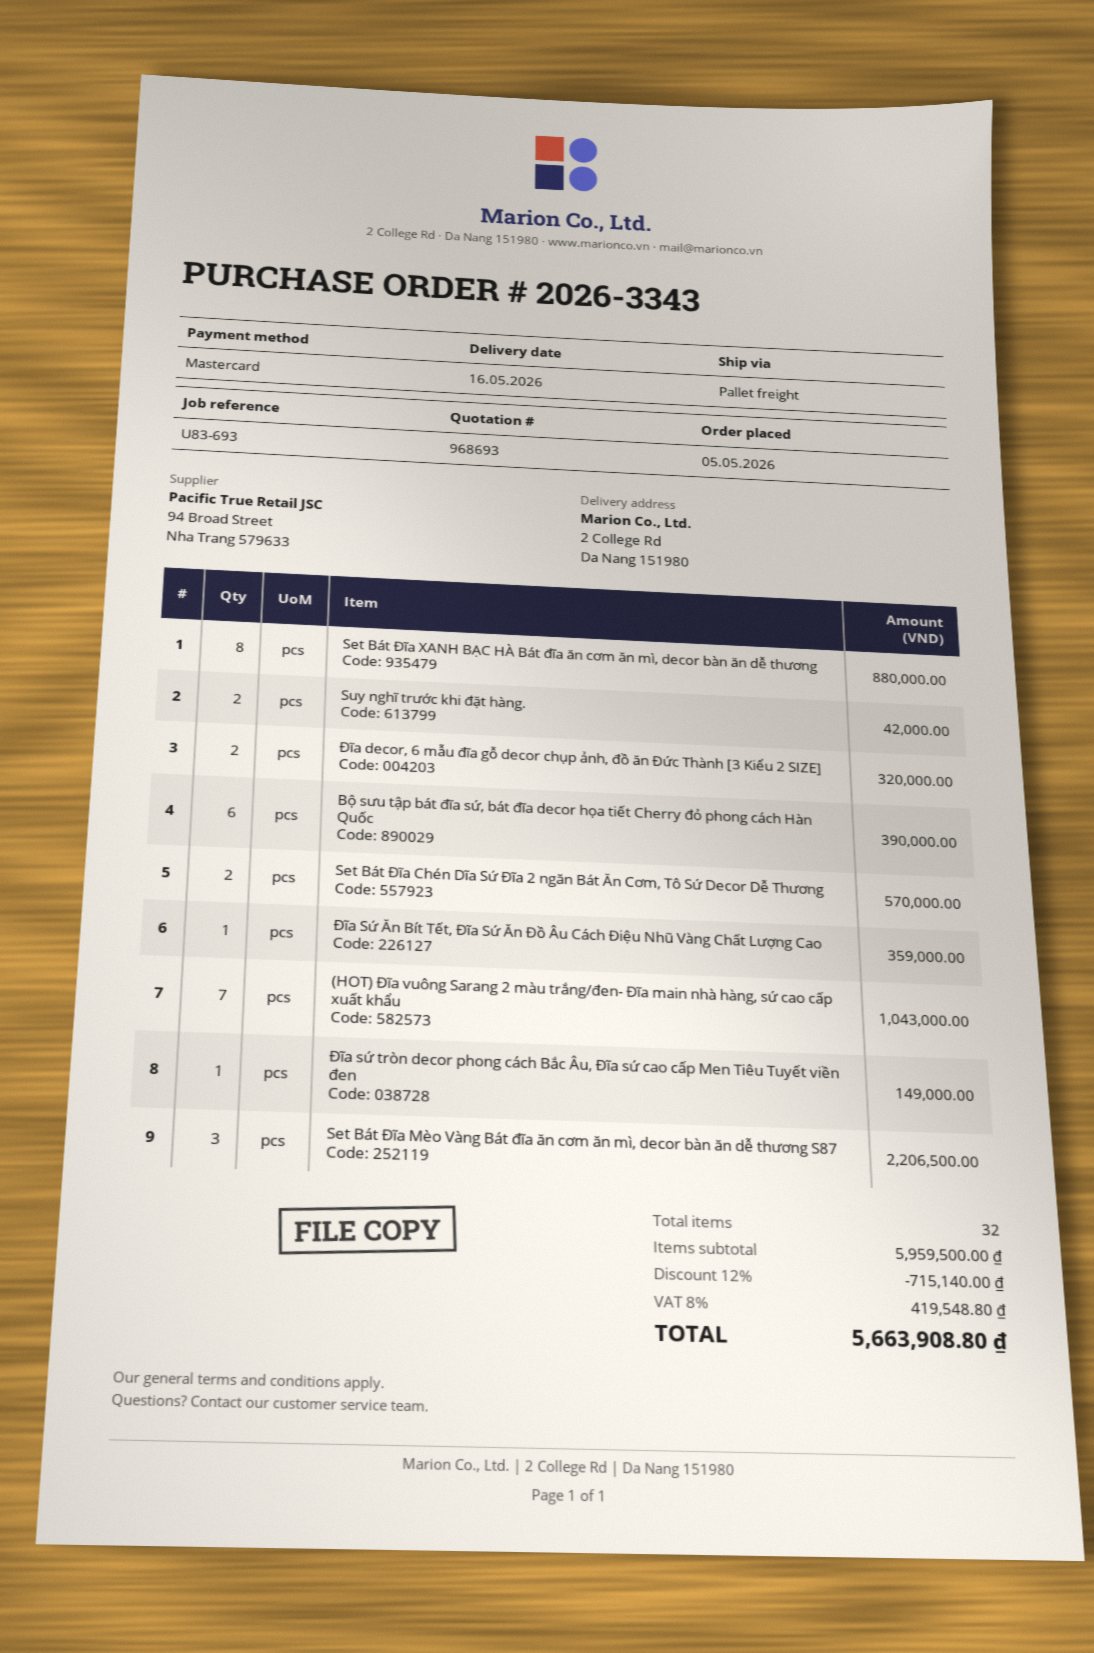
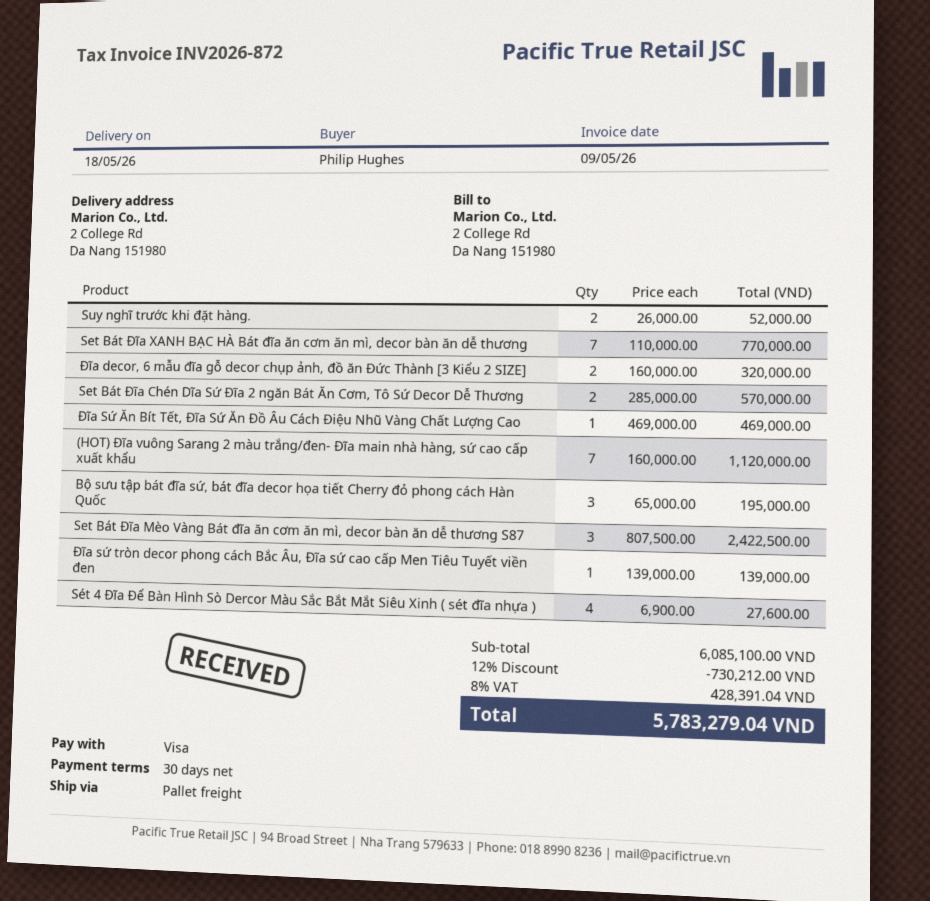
delivery date: 2026-05-16 -> 2026-05-18
payment method: Mastercard -> Visa
Set Bát Đĩa XANH BẠC HÀ Bát đĩa ăn cơm ăn mì, decor bàn ăn dễ thương: 8 for 880000.00 -> 7 for 770000.00
Suy nghĩ trước khi đặt hàng.: 2 for 42000.00 -> 2 for 52000.00
Bộ sưu tập bát đĩa sứ, bát đĩa decor họa tiết Cherry đỏ phong cách Hàn Quốc: 6 for 390000.00 -> 3 for 195000.00
Đĩa Sứ Ăn Bít Tết, Đĩa Sứ Ăn Đồ Âu Cách Điệu Nhũ Vàng Chất Lượng Cao: 1 for 359000.00 -> 1 for 469000.00
(HOT) Đĩa vuông Sarang 2 màu trắng/đen- Đĩa main nhà hàng, sứ cao cấp xuất khẩu: 7 for 1043000.00 -> 7 for 1120000.00
Đĩa sứ tròn decor phong cách Bắc Âu, Đĩa sứ cao cấp Men Tiêu Tuyết viền đen: 1 for 149000.00 -> 1 for 139000.00
Set Bát Đĩa Mèo Vàng Bát đĩa ăn cơm ăn mì, decor bàn ăn dễ thương S87: 3 for 2206500.00 -> 3 for 2422500.00
Sét 4 Đĩa Để Bàn Hình Sò Dercor Màu Sắc Bắt Mắt Siêu Xinh ( sét đĩa nhựa ): none -> 4 for 27600.00
subtotal: 5959500.00 -> 6085100.00
discount: 12% = 715140.00 -> 12% = 730212.00
tax: 8% = 419548.80 -> 8% = 428391.04
total: 5663908.80 -> 5783279.04

